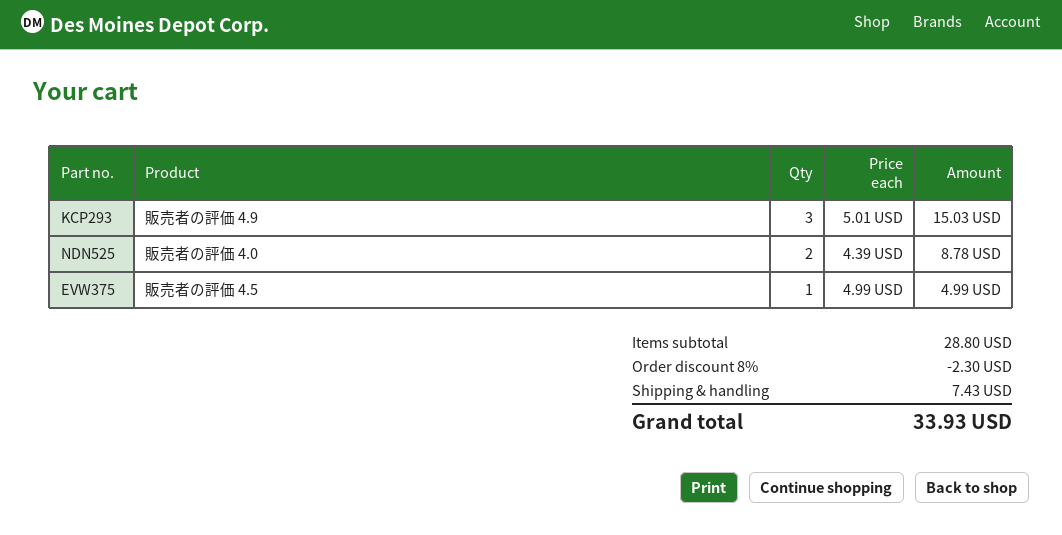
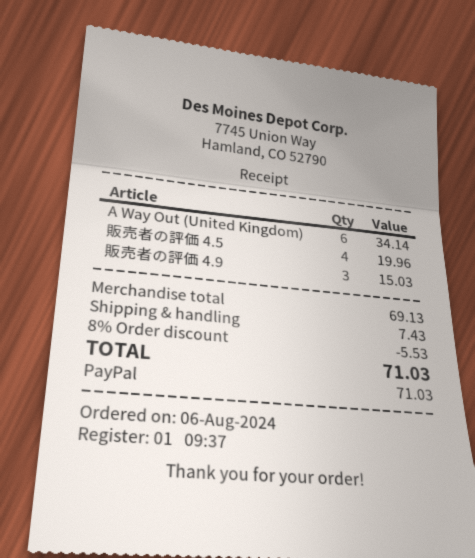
販売者の評価 4.0: 2 for 8.78 -> none
販売者の評価 4.5: 1 for 4.99 -> 4 for 19.96
A Way Out (United Kingdom): none -> 6 for 34.14
subtotal: 28.80 -> 69.13
discount: 8% = 2.30 -> 8% = 5.53
total: 33.93 -> 71.03

